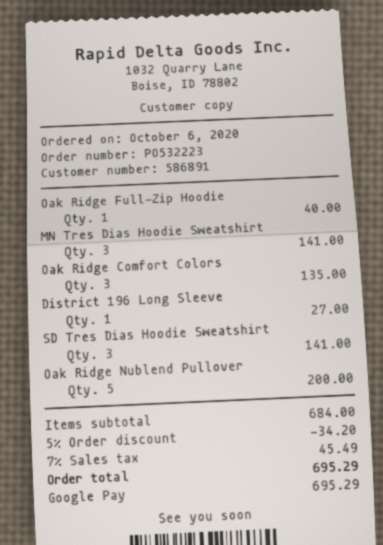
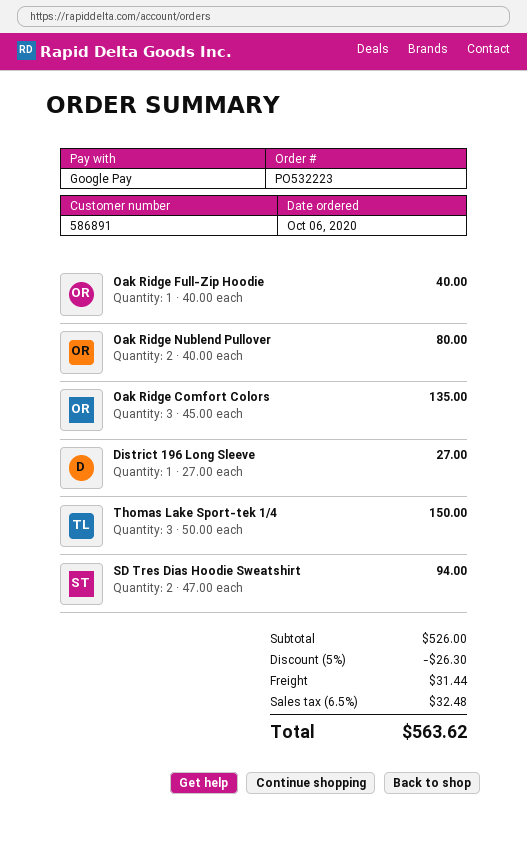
MN Tres Dias Hoodie Sweatshirt: 3 for 141.00 -> none
SD Tres Dias Hoodie Sweatshirt: 3 for 141.00 -> 2 for 94.00
Oak Ridge Nublend Pullover: 5 for 200.00 -> 2 for 80.00
Thomas Lake Sport-tek 1/4: none -> 3 for 150.00
subtotal: 684.00 -> 526.00
discount: 5% = 34.20 -> 5% = 26.30
shipping: none -> 31.44
tax: 7% = 45.49 -> 6.5% = 32.48
total: 695.29 -> 563.62

